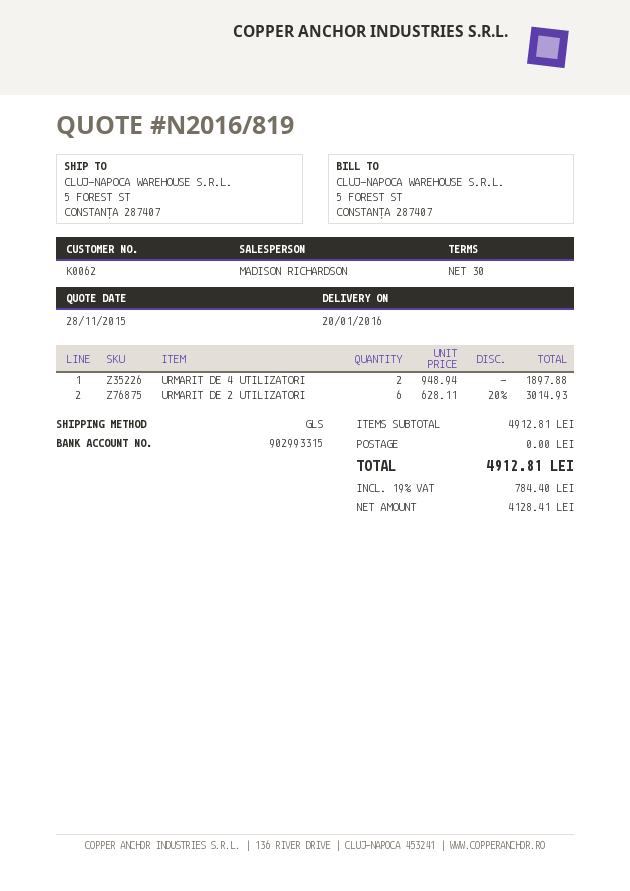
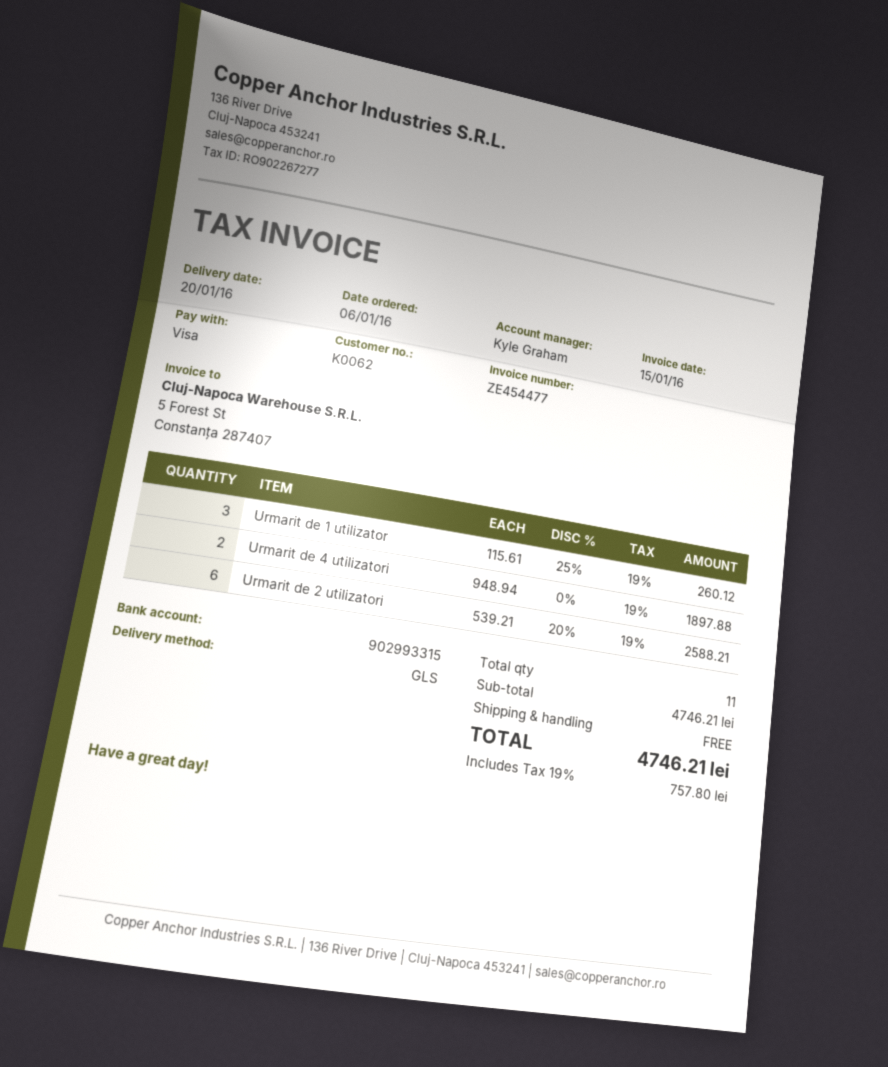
sales rep: MADISON RICHARDSON -> Kyle Graham
URMARIT DE 2 UTILIZATORI: 6 x 628.11 - 20% = 3014.93 -> 6 x 539.21 - 20% = 2588.21
Urmarit de 1 utilizator: none -> 3 x 115.61 - 25% = 260.12
subtotal: 4912.81 -> 4746.21
tax: 19% = 784.40 -> 19% = 757.80
total: 4912.81 -> 4746.21

